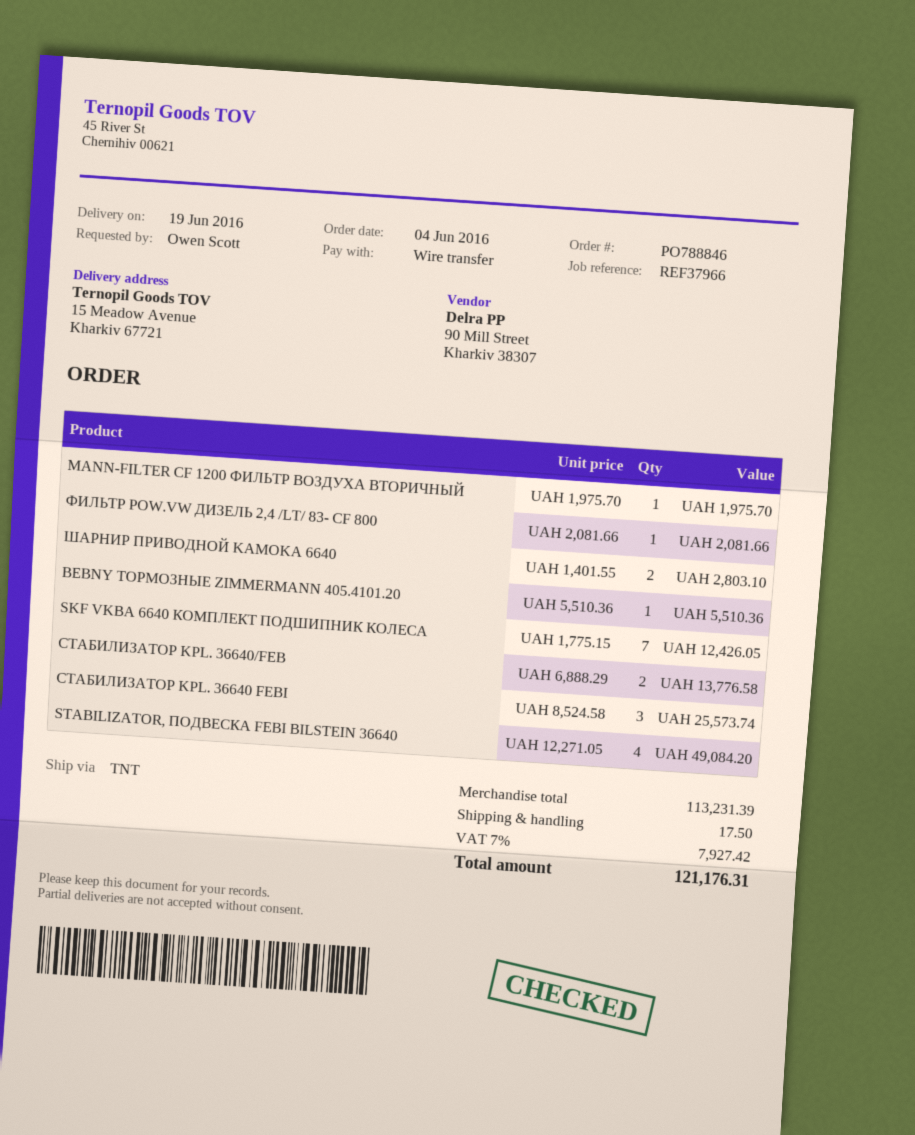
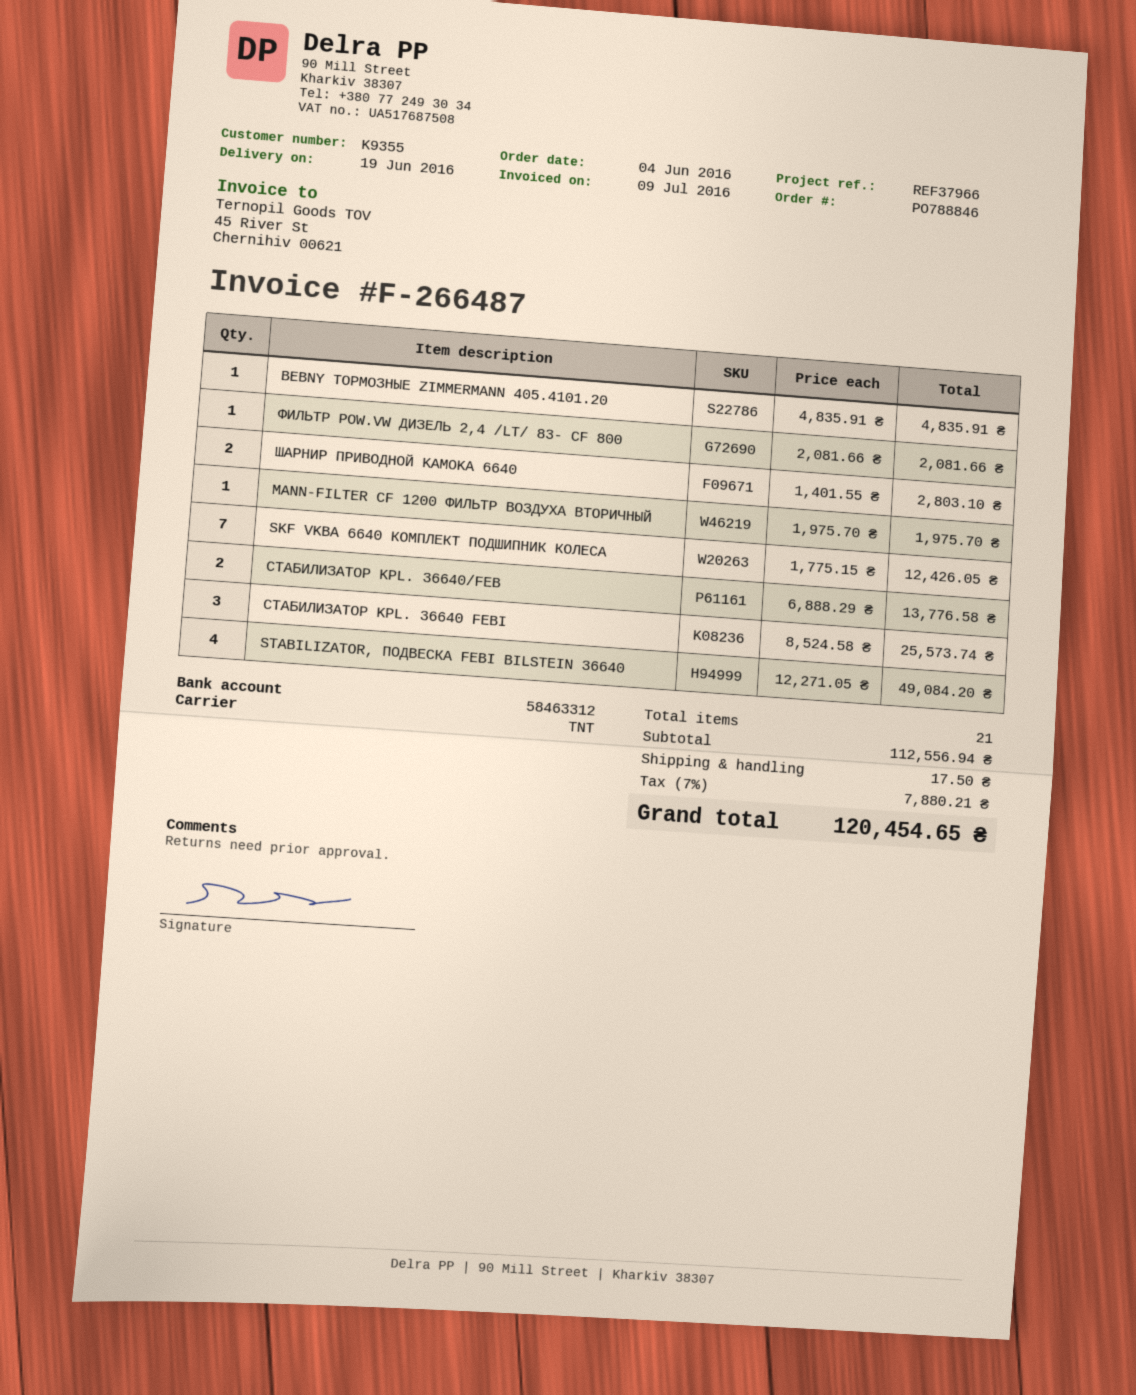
BEBNY ТОРМОЗНЫЕ ZIMMERMANN 405.4101.20: 1 x 5510.36 = 5510.36 -> 1 x 4835.91 = 4835.91
subtotal: 113231.39 -> 112556.94
tax: 7% = 7927.42 -> 7% = 7880.21
total: 121176.31 -> 120454.65

